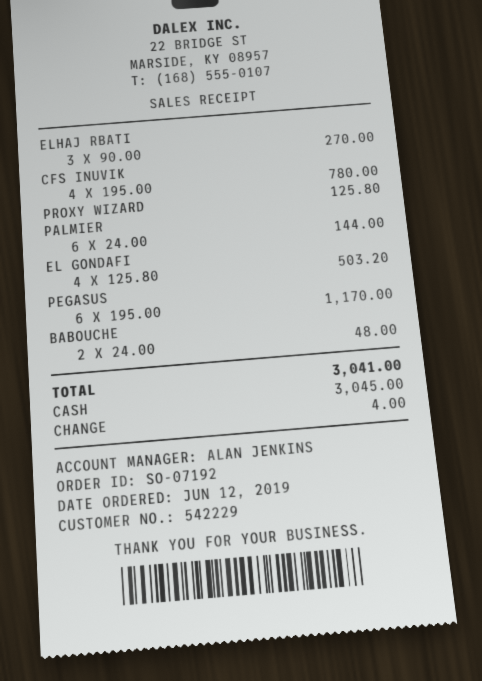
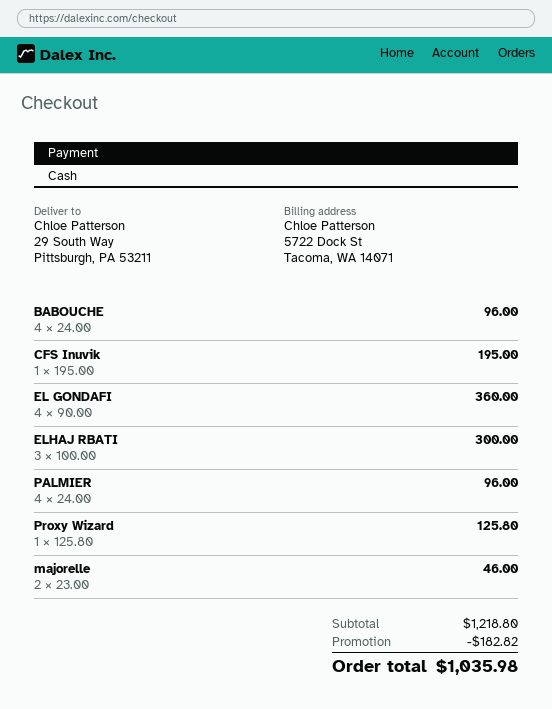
ELHAJ RBATI: 3 x 90.00 = 270.00 -> 3 x 100.00 = 300.00
CFS INUVIK: 4 x 195.00 = 780.00 -> 1 x 195.00 = 195.00
PALMIER: 6 x 24.00 = 144.00 -> 4 x 24.00 = 96.00
EL GONDAFI: 4 x 125.80 = 503.20 -> 4 x 90.00 = 360.00
PEGASUS: 6 x 195.00 = 1170.00 -> none
BABOUCHE: 2 x 24.00 = 48.00 -> 4 x 24.00 = 96.00
majorelle: none -> 2 x 23.00 = 46.00
discount: none -> 182.82
total: 3041.00 -> 1035.98

